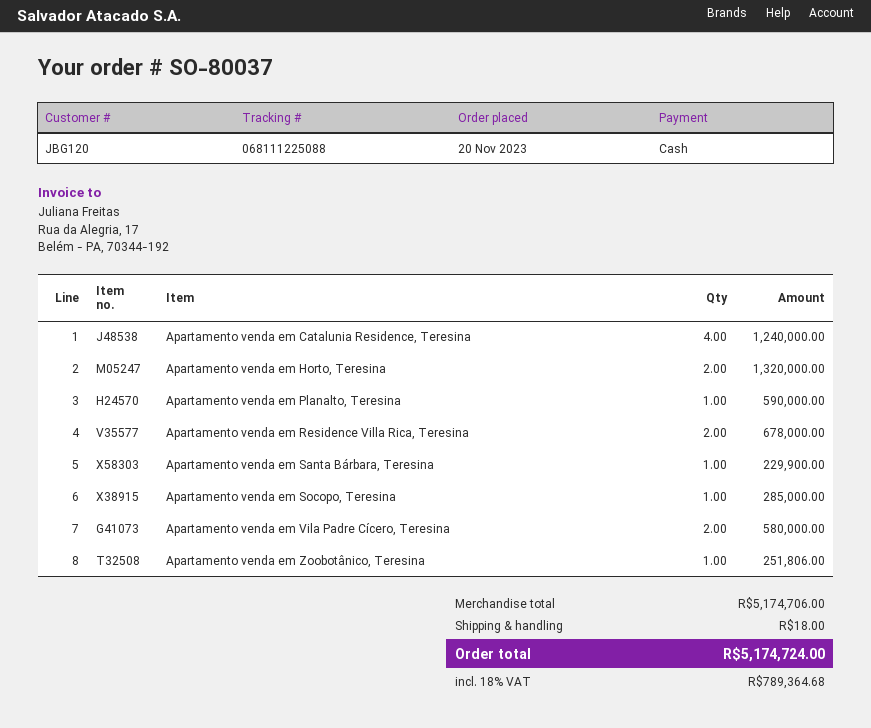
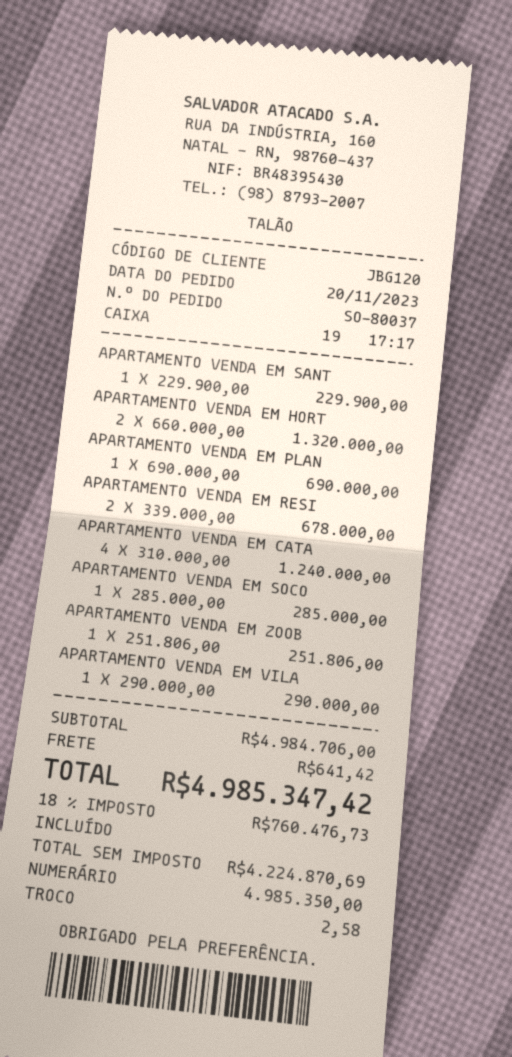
Apartamento venda em Planalto, Teresina: 1 for 590000.00 -> 1 for 690000.00
Apartamento venda em Vila Padre Cícero, Teresina: 2 for 580000.00 -> 1 for 290000.00
subtotal: 5174706.00 -> 4984706.00
shipping: 18.00 -> 641.42
tax: 18% = 789364.68 -> 18% = 760476.73
total: 5174724.00 -> 4985347.42

